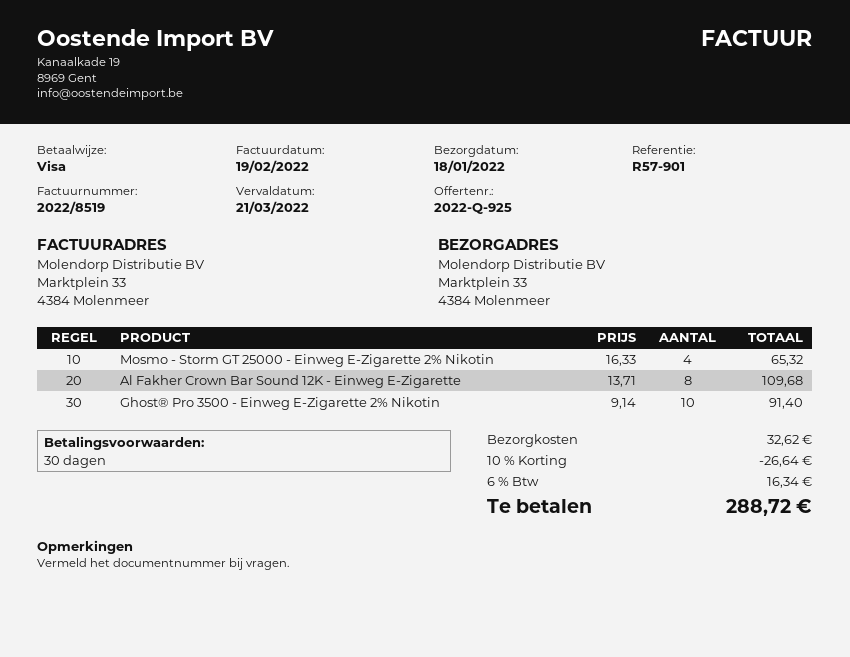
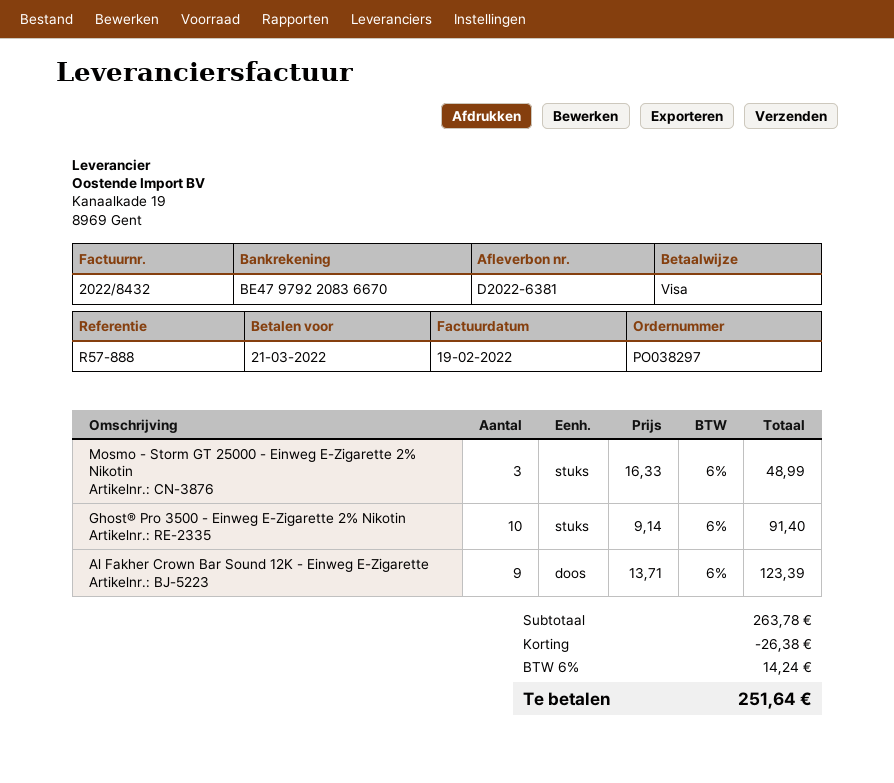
invoice number: 2022/8519 -> 2022/8432
reference: R57-901 -> R57-888
Mosmo - Storm GT 25000 - Einweg E-Zigarette 2% Nikotin: 4 x 16.33 = 65.32 -> 3 x 16.33 = 48.99
Al Fakher Crown Bar Sound 12K - Einweg E-Zigarette: 8 x 13.71 = 109.68 -> 9 x 13.71 = 123.39
discount: 26.64 -> 26.38
shipping: 32.62 -> none
tax: 6% = 16.34 -> 6% = 14.24
total: 288.72 -> 251.64

